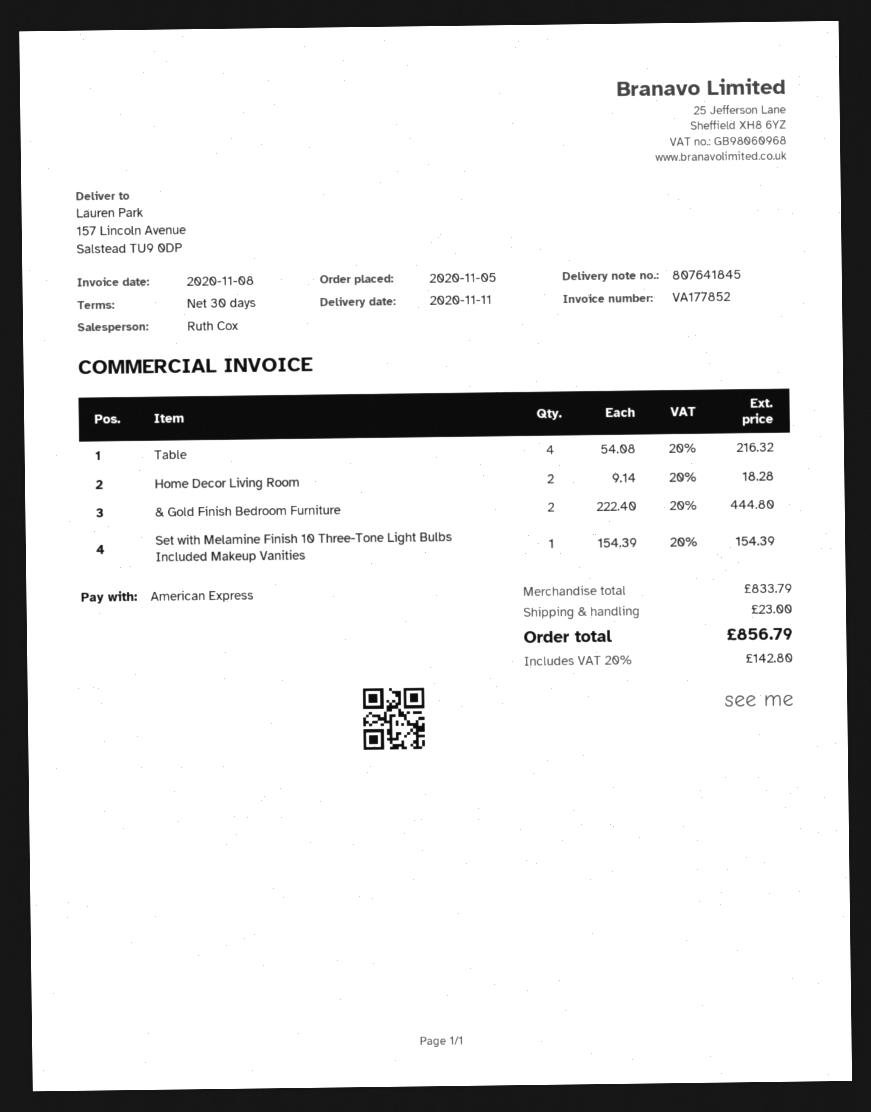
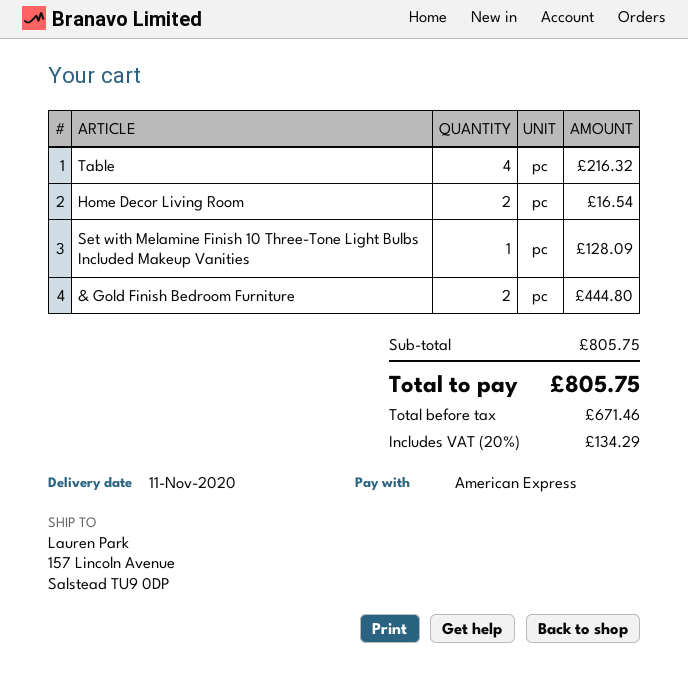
Home Decor Living Room: 2 for 18.28 -> 2 for 16.54
Set with Melamine Finish 10 Three-Tone Light Bulbs Included Makeup Vanities: 1 for 154.39 -> 1 for 128.09
subtotal: 833.79 -> 805.75
shipping: 23.00 -> none
tax: 20% = 142.80 -> 20% = 134.29
total: 856.79 -> 805.75

